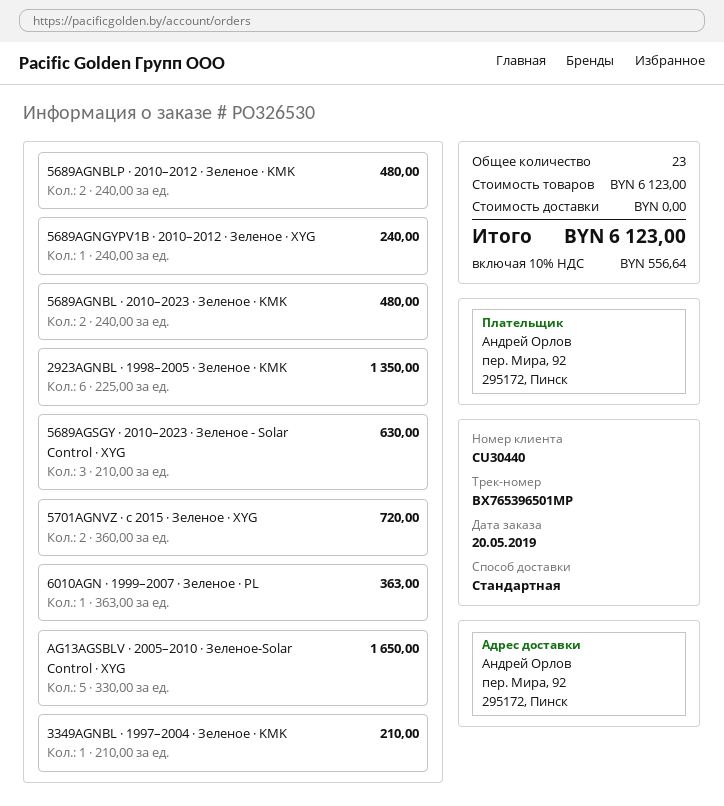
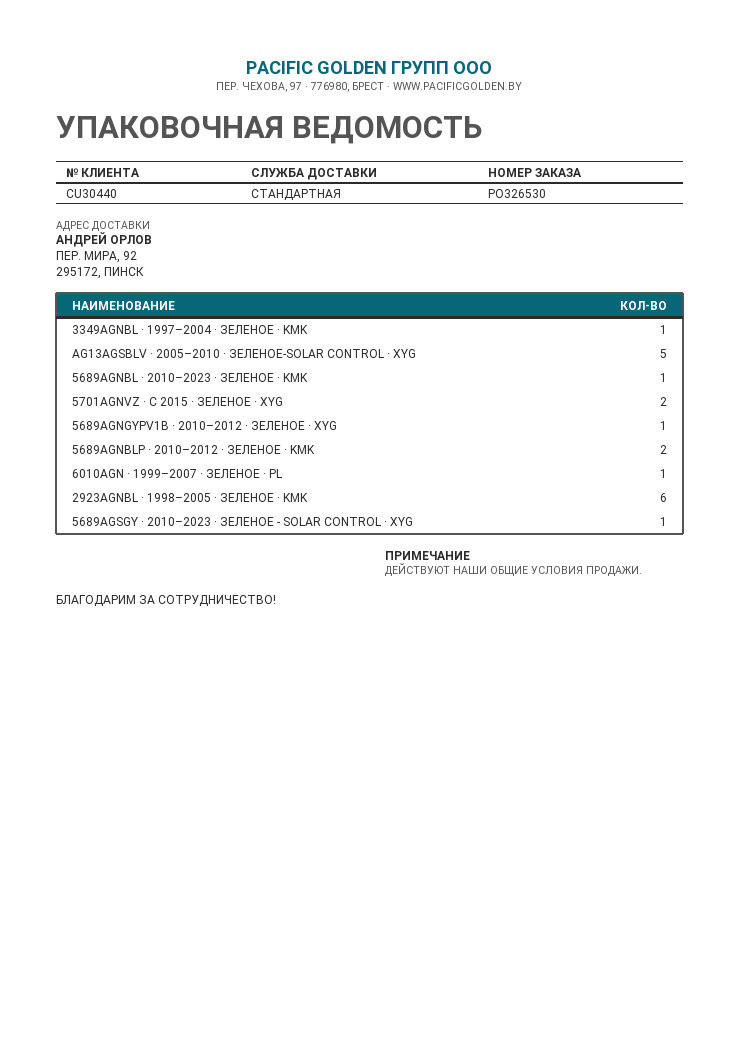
5689AGNBL · 2010–2023 · Зеленое · KMK: 2 -> 1
5689AGSGY · 2010–2023 · Зеленое - Solar Control · XYG: 3 -> 1

